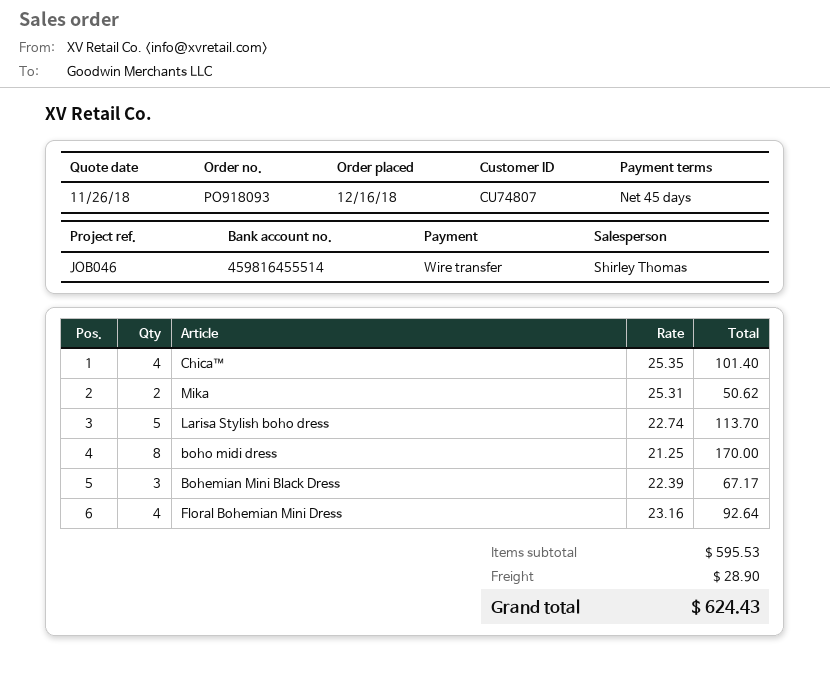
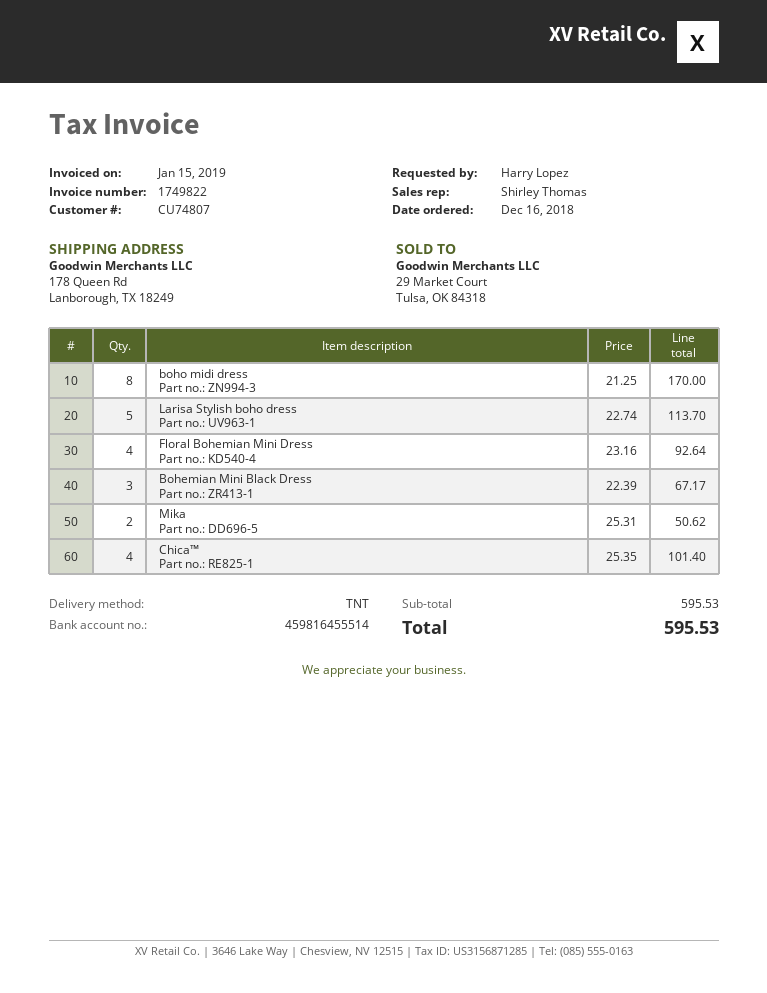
shipping: 28.90 -> none
total: 624.43 -> 595.53

